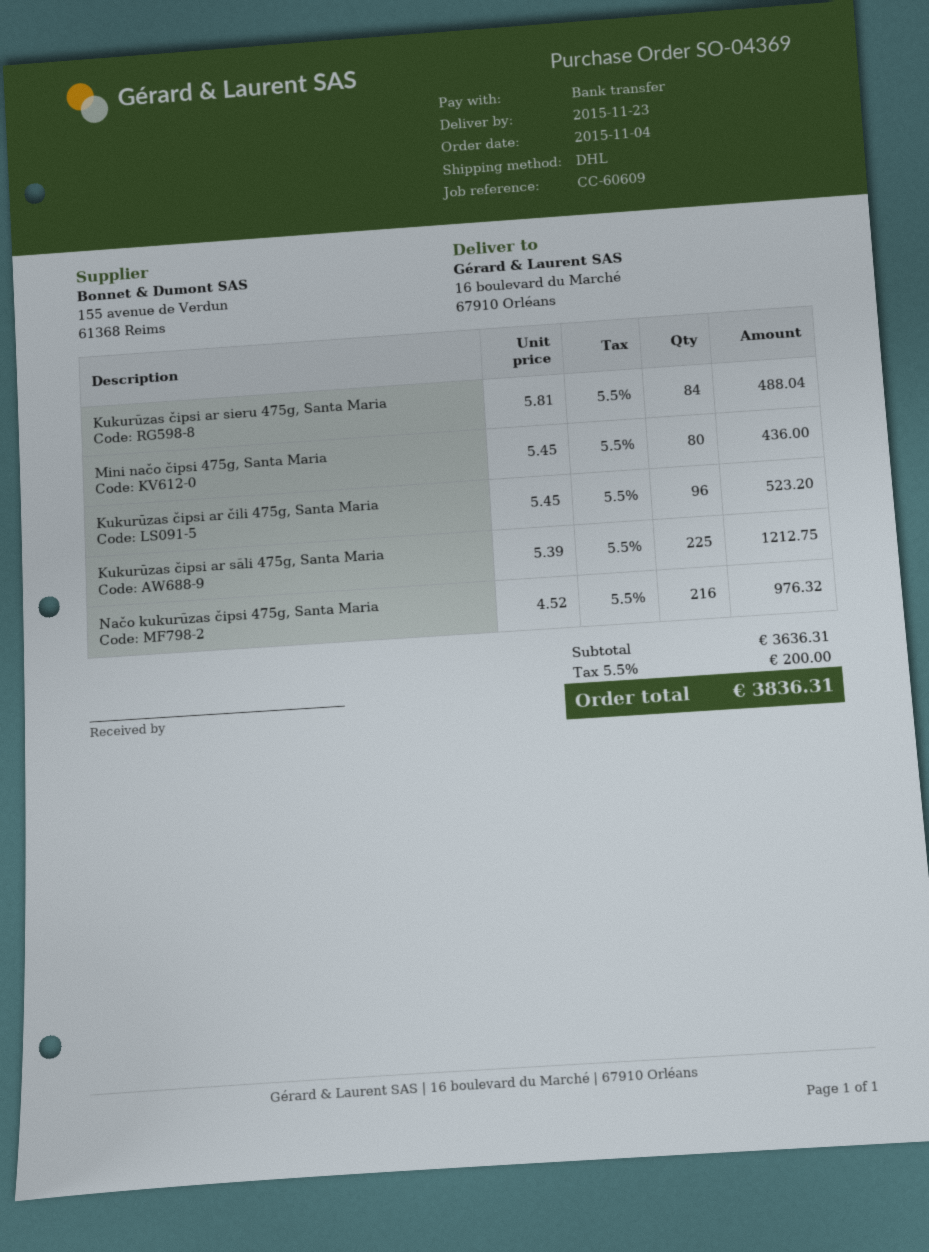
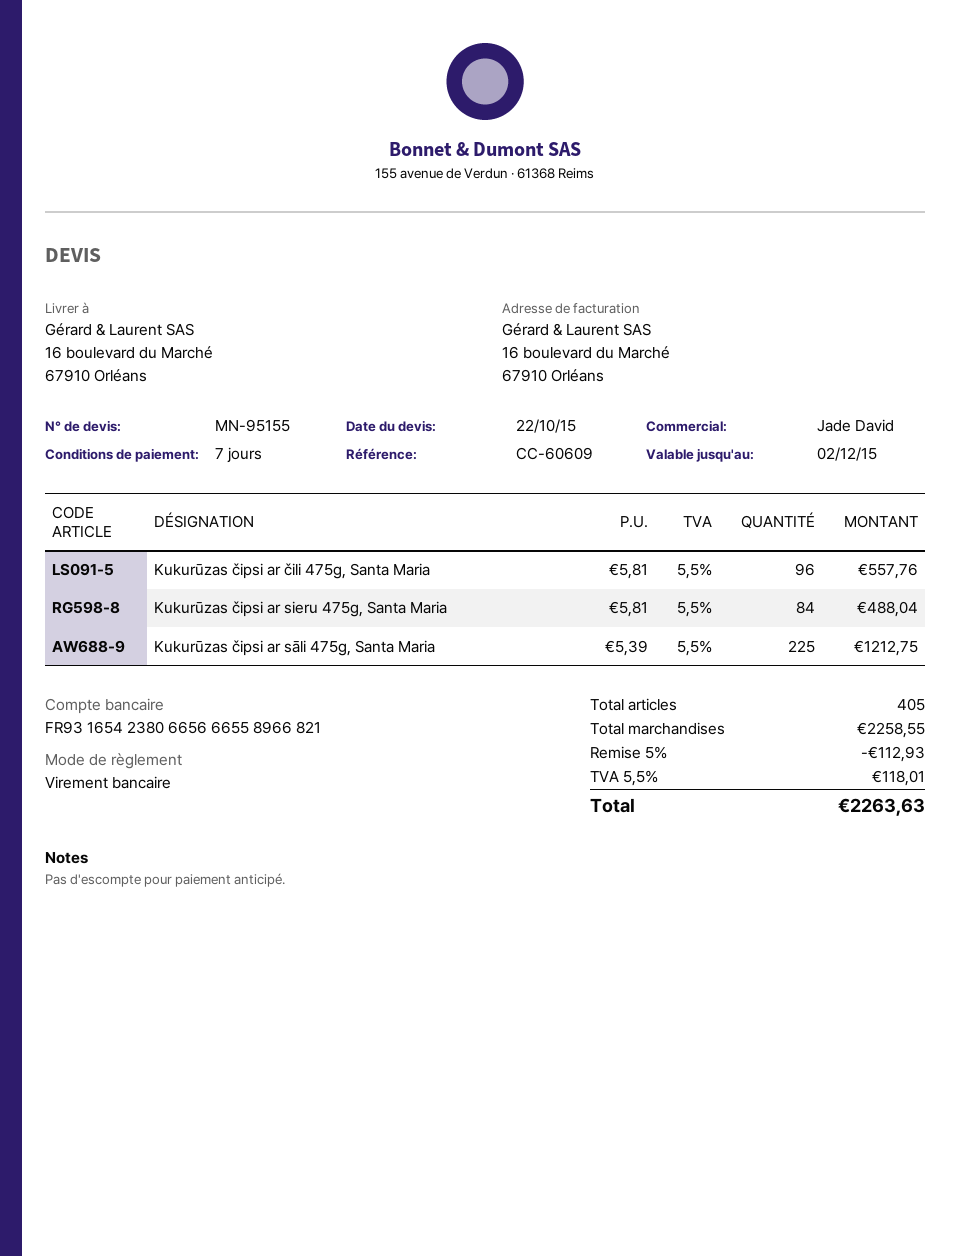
Mini načo čipsi 475g, Santa Maria: 80 x 5.45 = 436.00 -> none
Kukurūzas čipsi ar čili 475g, Santa Maria: 96 x 5.45 = 523.20 -> 96 x 5.81 = 557.76
Načo kukurūzas čipsi 475g, Santa Maria: 216 x 4.52 = 976.32 -> none
subtotal: 3636.31 -> 2258.55
discount: none -> 5% = 112.93
tax: 5.5% = 200.00 -> 5.5% = 118.01
total: 3836.31 -> 2263.63

